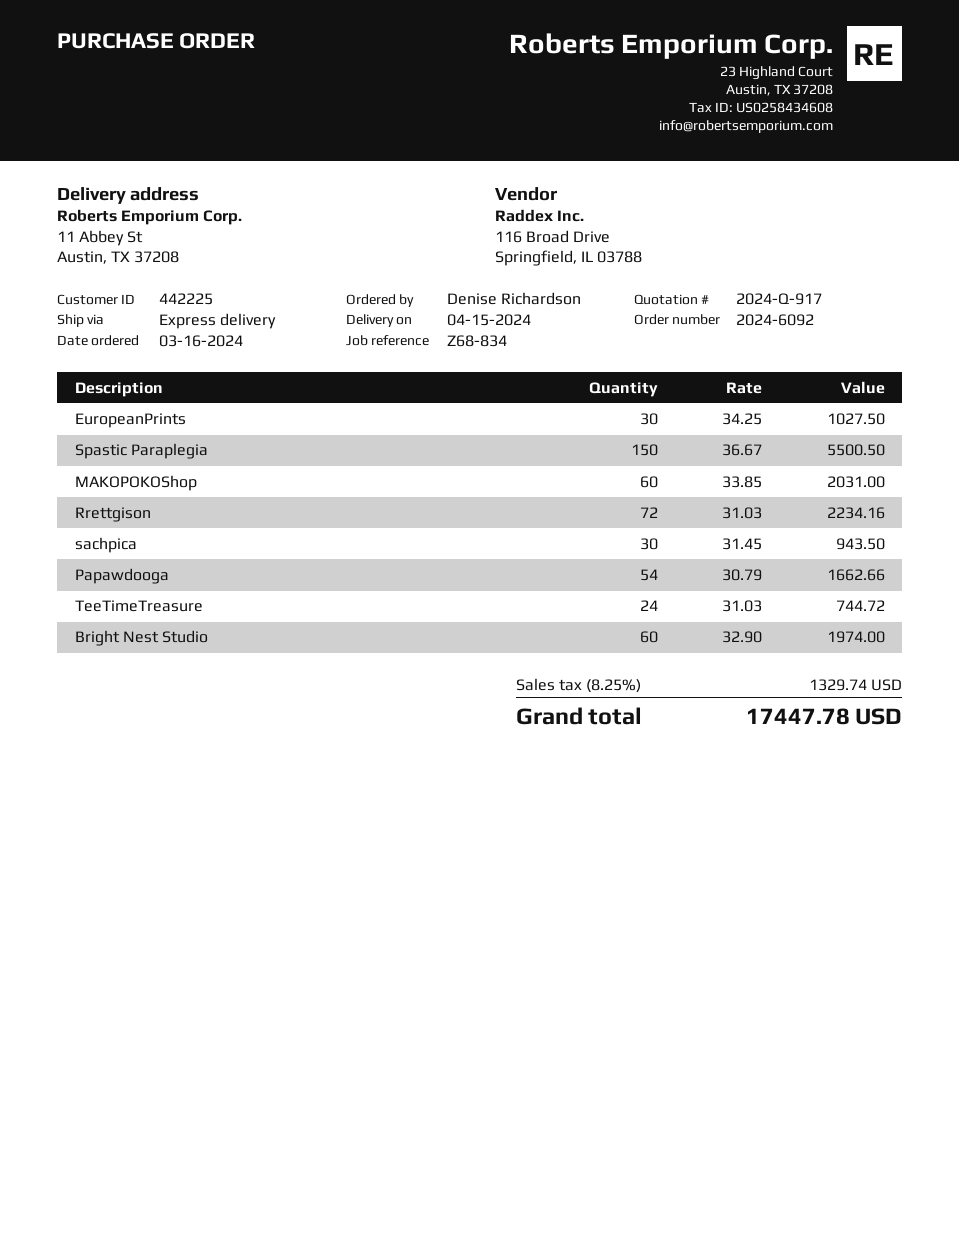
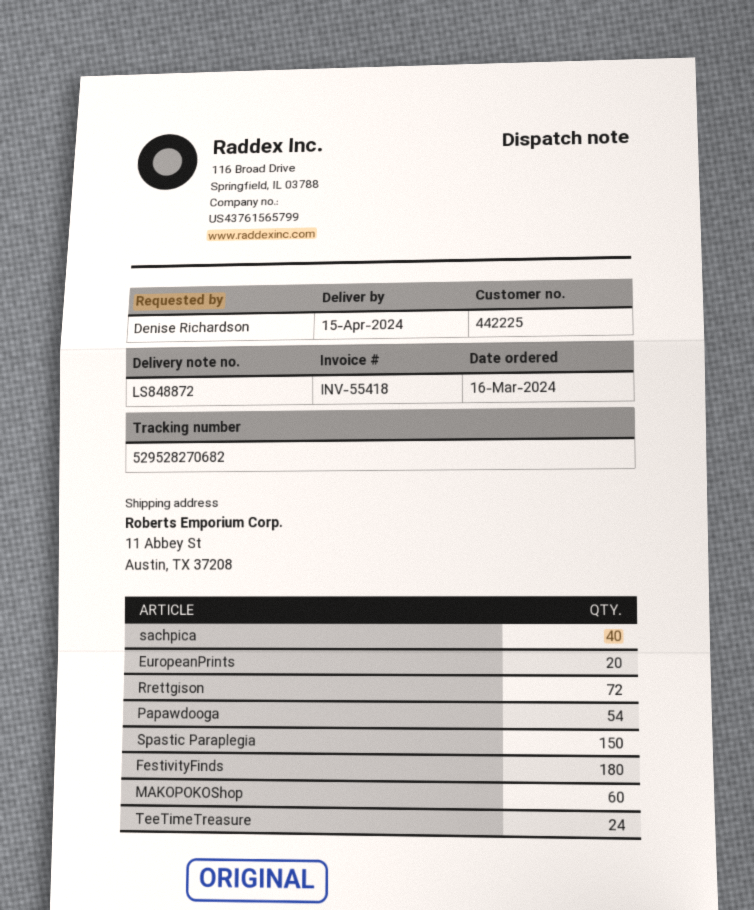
EuropeanPrints: 30 -> 20
sachpica: 30 -> 40
Bright Nest Studio: 60 -> none
FestivityFinds: none -> 180

